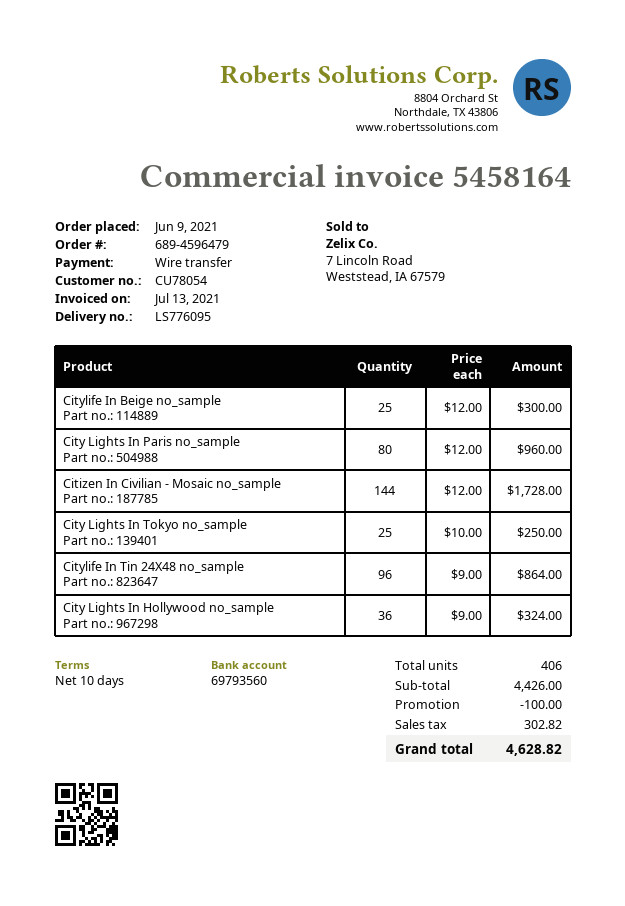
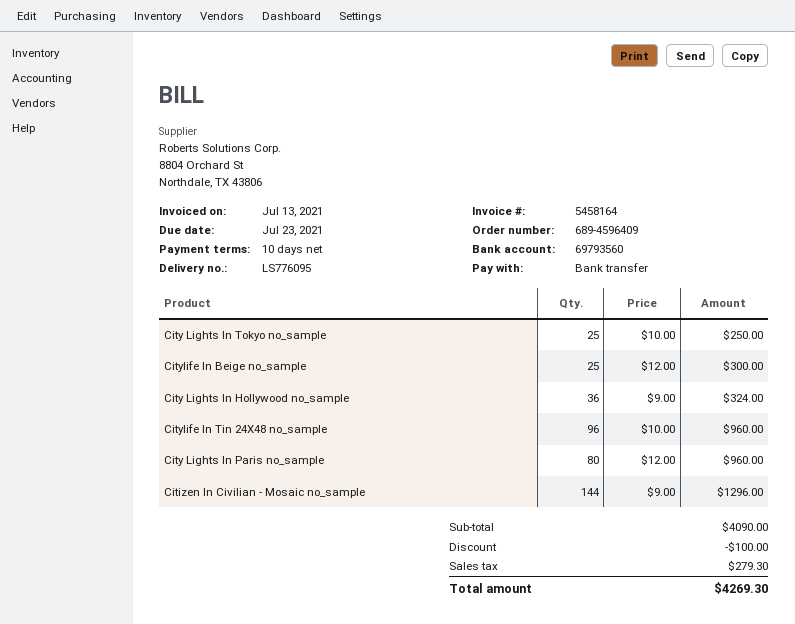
order number: 689-4596479 -> 689-4596409
Citizen In Civilian - Mosaic no_sample: 144 x 12.00 = 1728.00 -> 144 x 9.00 = 1296.00
Citylife In Tin 24X48 no_sample: 96 x 9.00 = 864.00 -> 96 x 10.00 = 960.00
subtotal: 4426.00 -> 4090.00
tax: 302.82 -> 279.30
total: 4628.82 -> 4269.30

